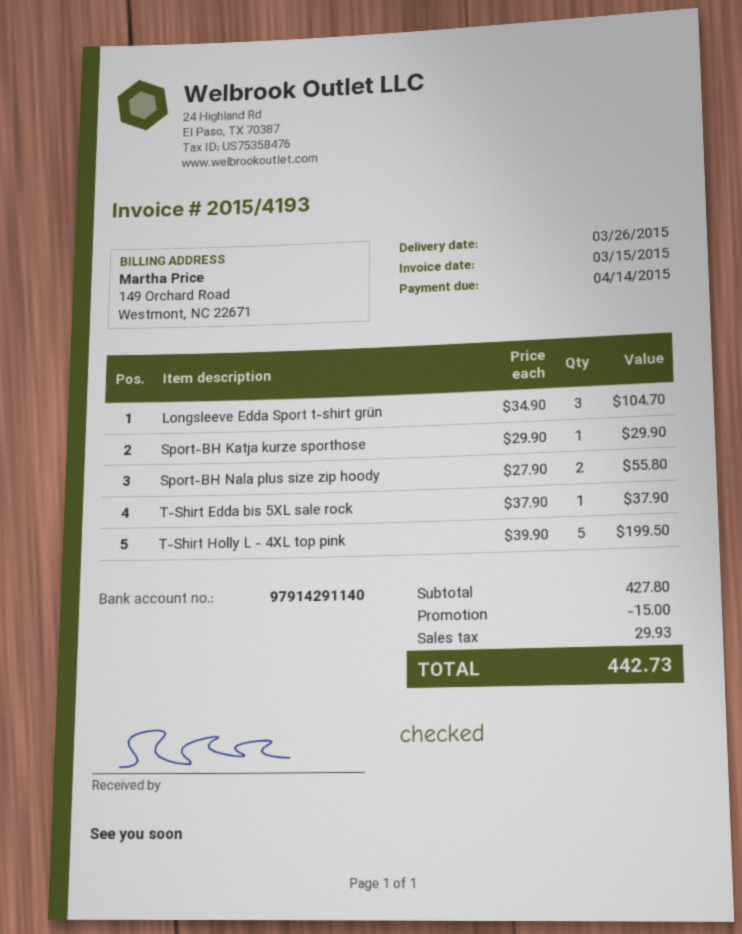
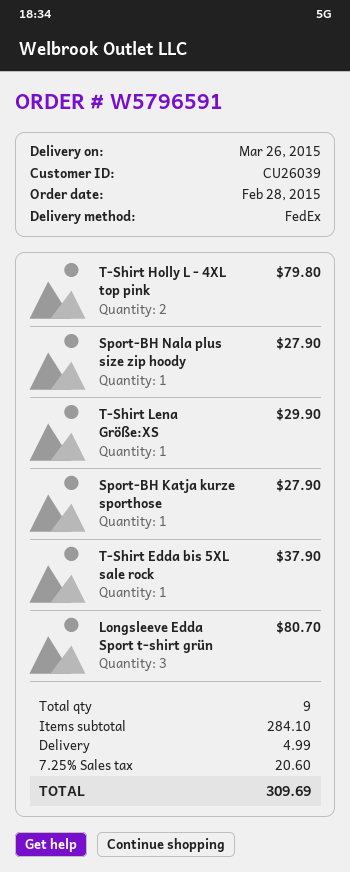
Longsleeve Edda Sport t-shirt grün: 3 for 104.70 -> 3 for 80.70
Sport-BH Katja kurze sporthose: 1 for 29.90 -> 1 for 27.90
Sport-BH Nala plus size zip hoody: 2 for 55.80 -> 1 for 27.90
T-Shirt Holly L - 4XL top pink: 5 for 199.50 -> 2 for 79.80
T-Shirt Lena Größe:XS: none -> 1 for 29.90
subtotal: 427.80 -> 284.10
discount: 15.00 -> none
shipping: none -> 4.99
tax: 29.93 -> 20.60
total: 442.73 -> 309.69

